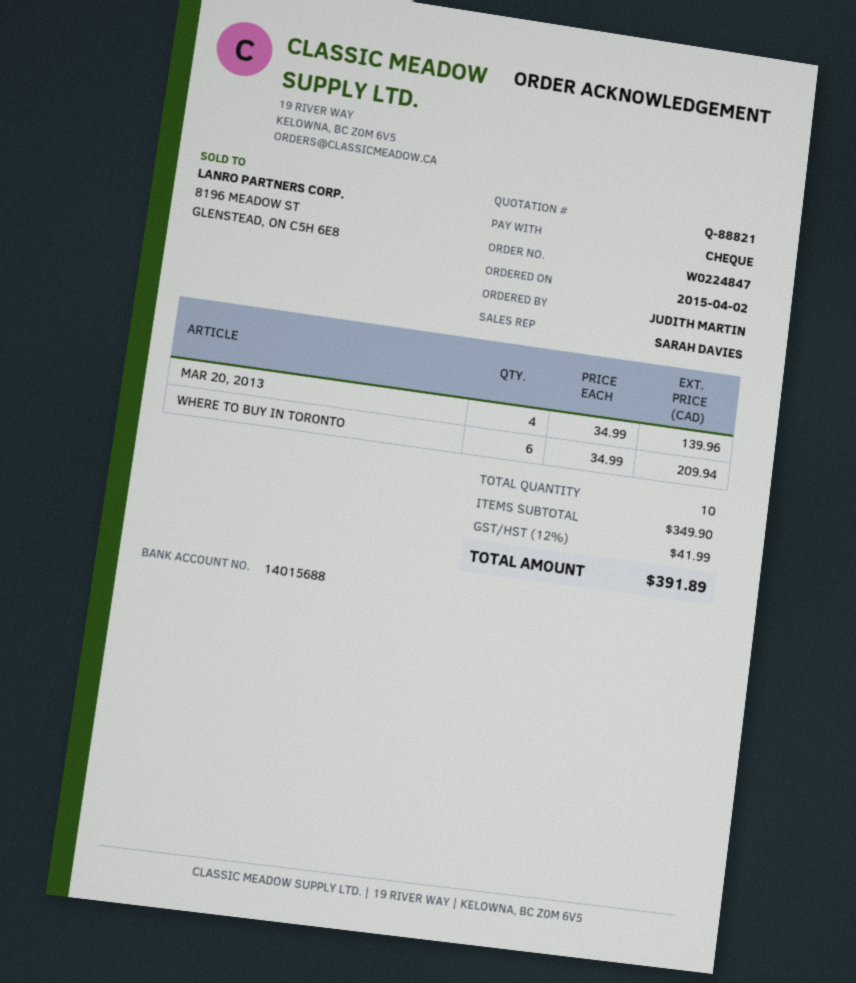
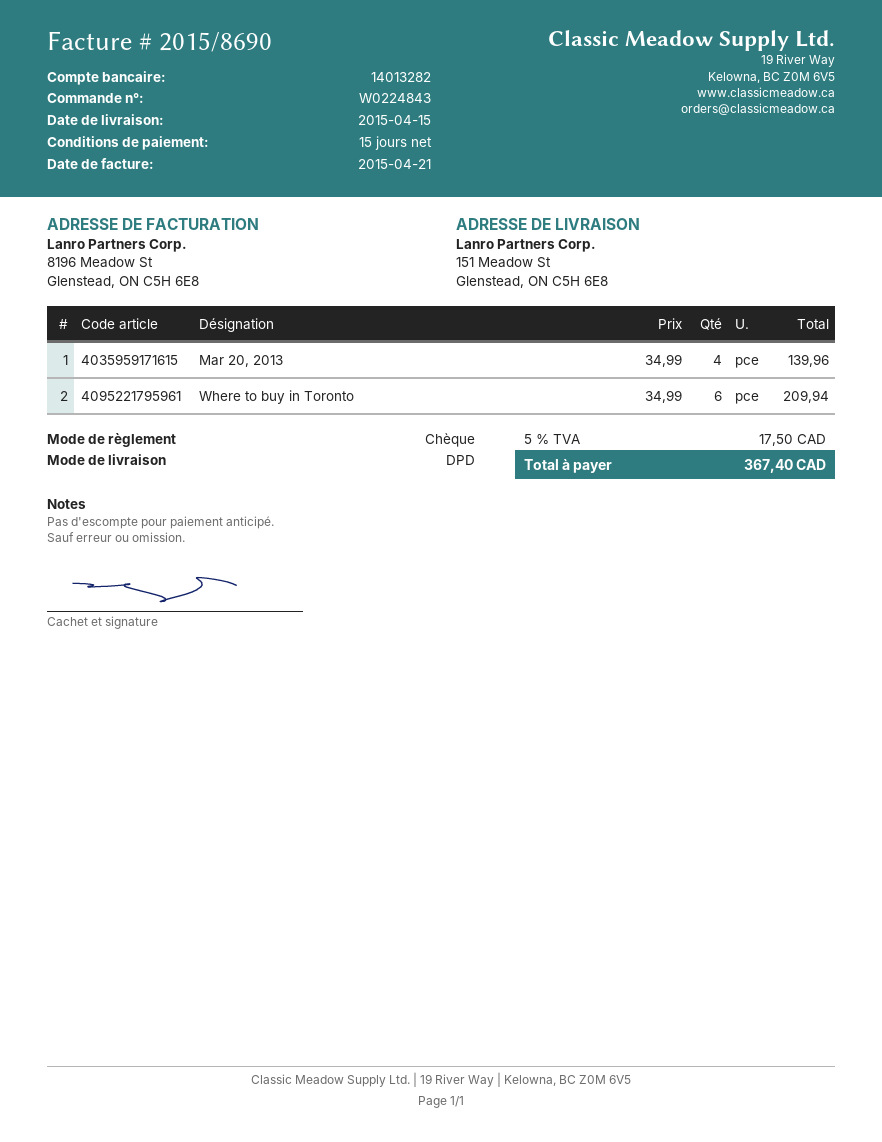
order number: W0224847 -> W0224843
bank account: 14015688 -> 14013282
tax: 12% = 41.99 -> 5% = 17.50
total: 391.89 -> 367.40

